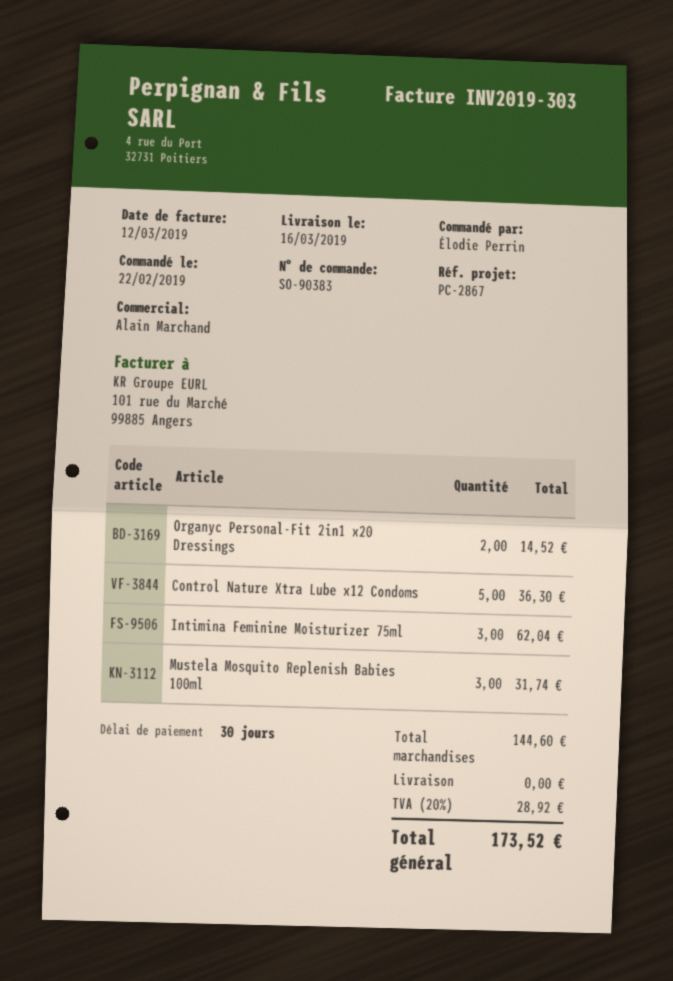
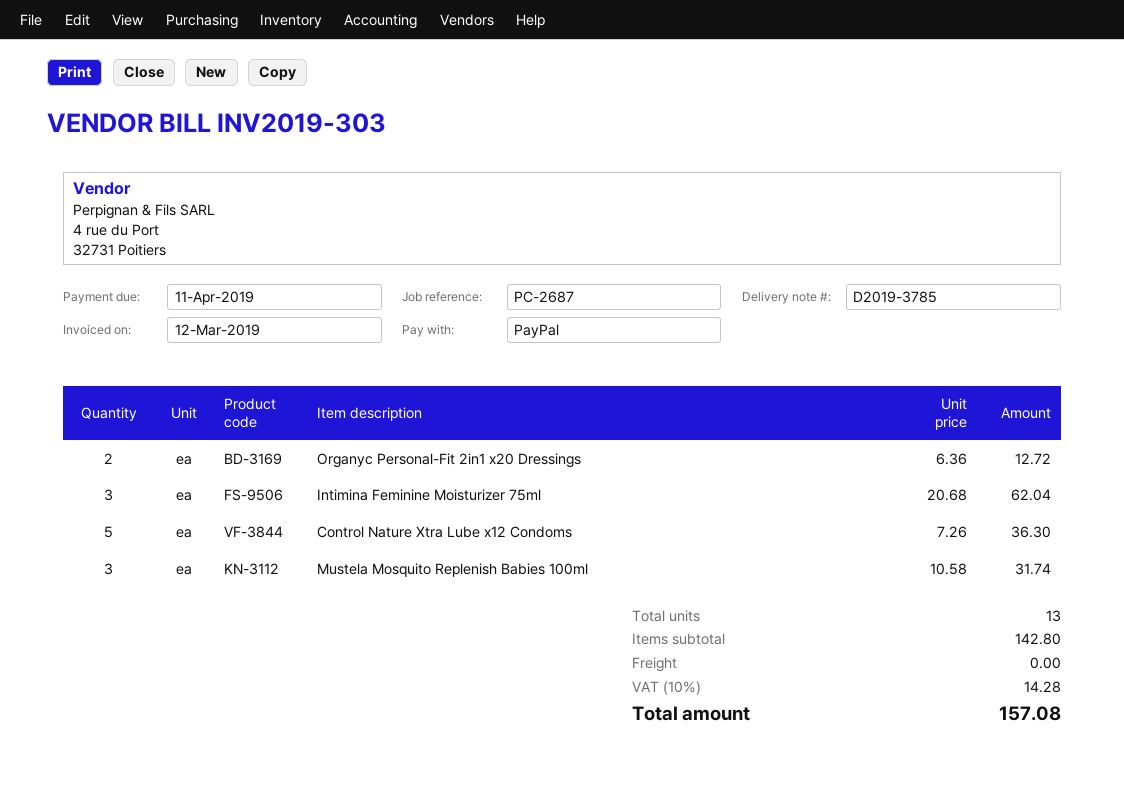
reference: PC-2867 -> PC-2687
Organyc Personal-Fit 2in1 x20 Dressings: 2 for 14.52 -> 2 for 12.72
subtotal: 144.60 -> 142.80
tax: 20% = 28.92 -> 10% = 14.28
total: 173.52 -> 157.08

